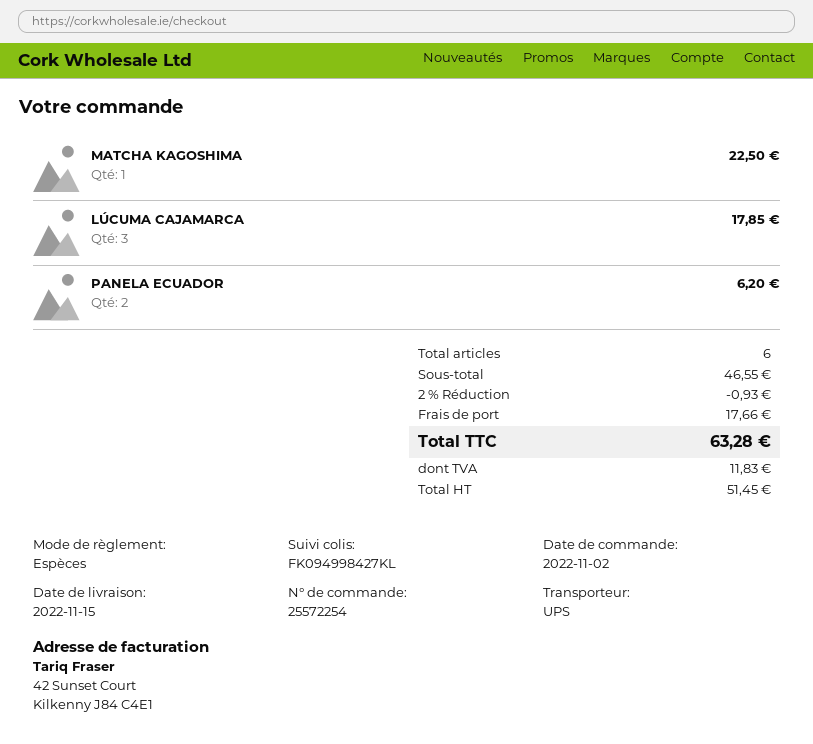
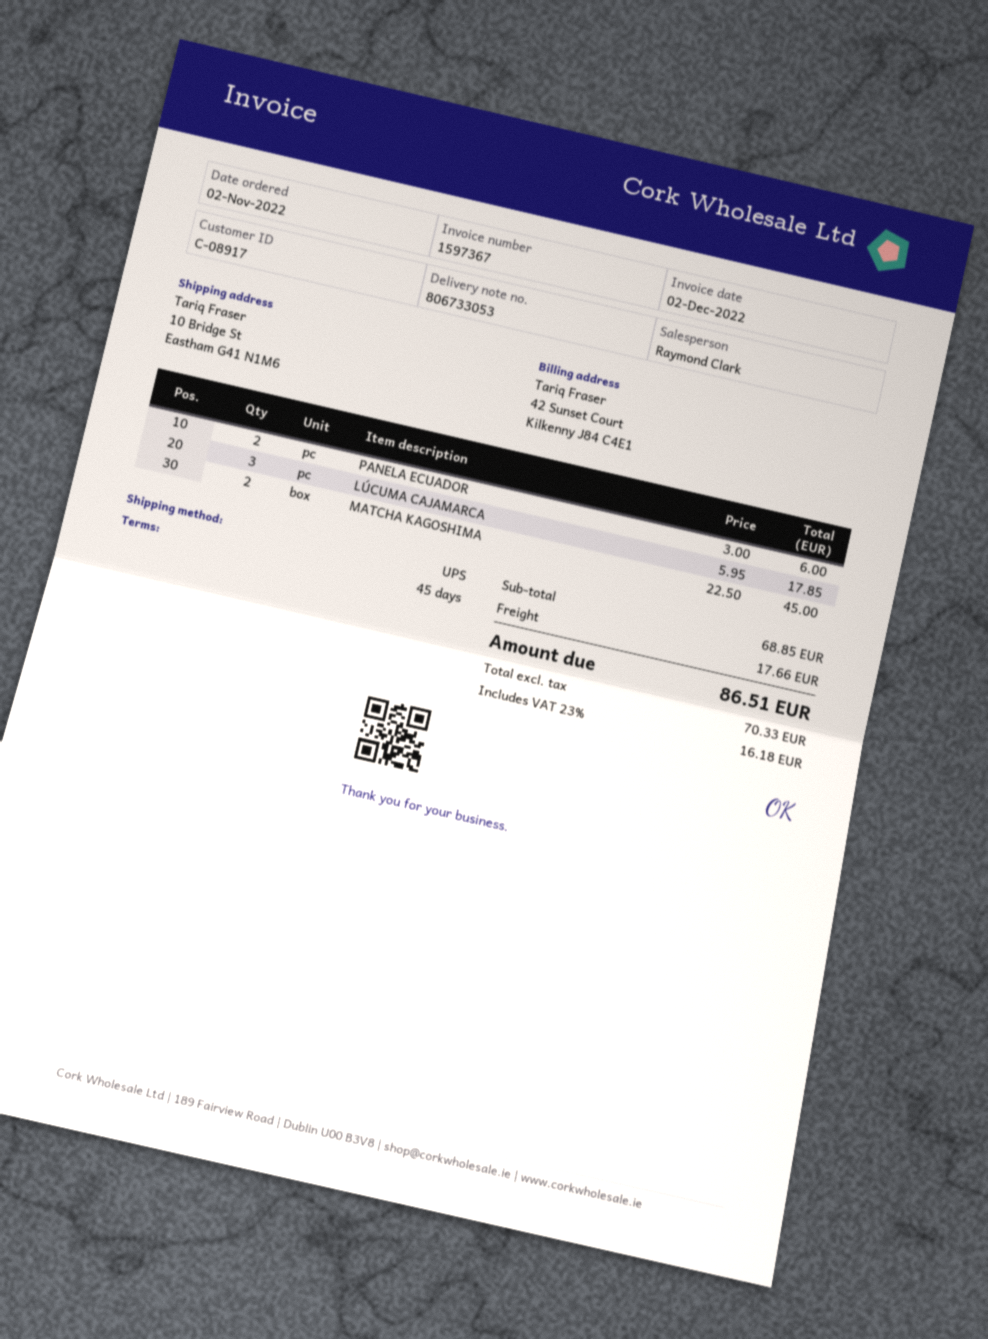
MATCHA KAGOSHIMA: 1 for 22.50 -> 2 for 45.00
PANELA ECUADOR: 2 for 6.20 -> 2 for 6.00
subtotal: 46.55 -> 68.85
discount: 2% = 0.93 -> none
net: 51.45 -> 70.33
tax: 11.83 -> 16.18
total: 63.28 -> 86.51

